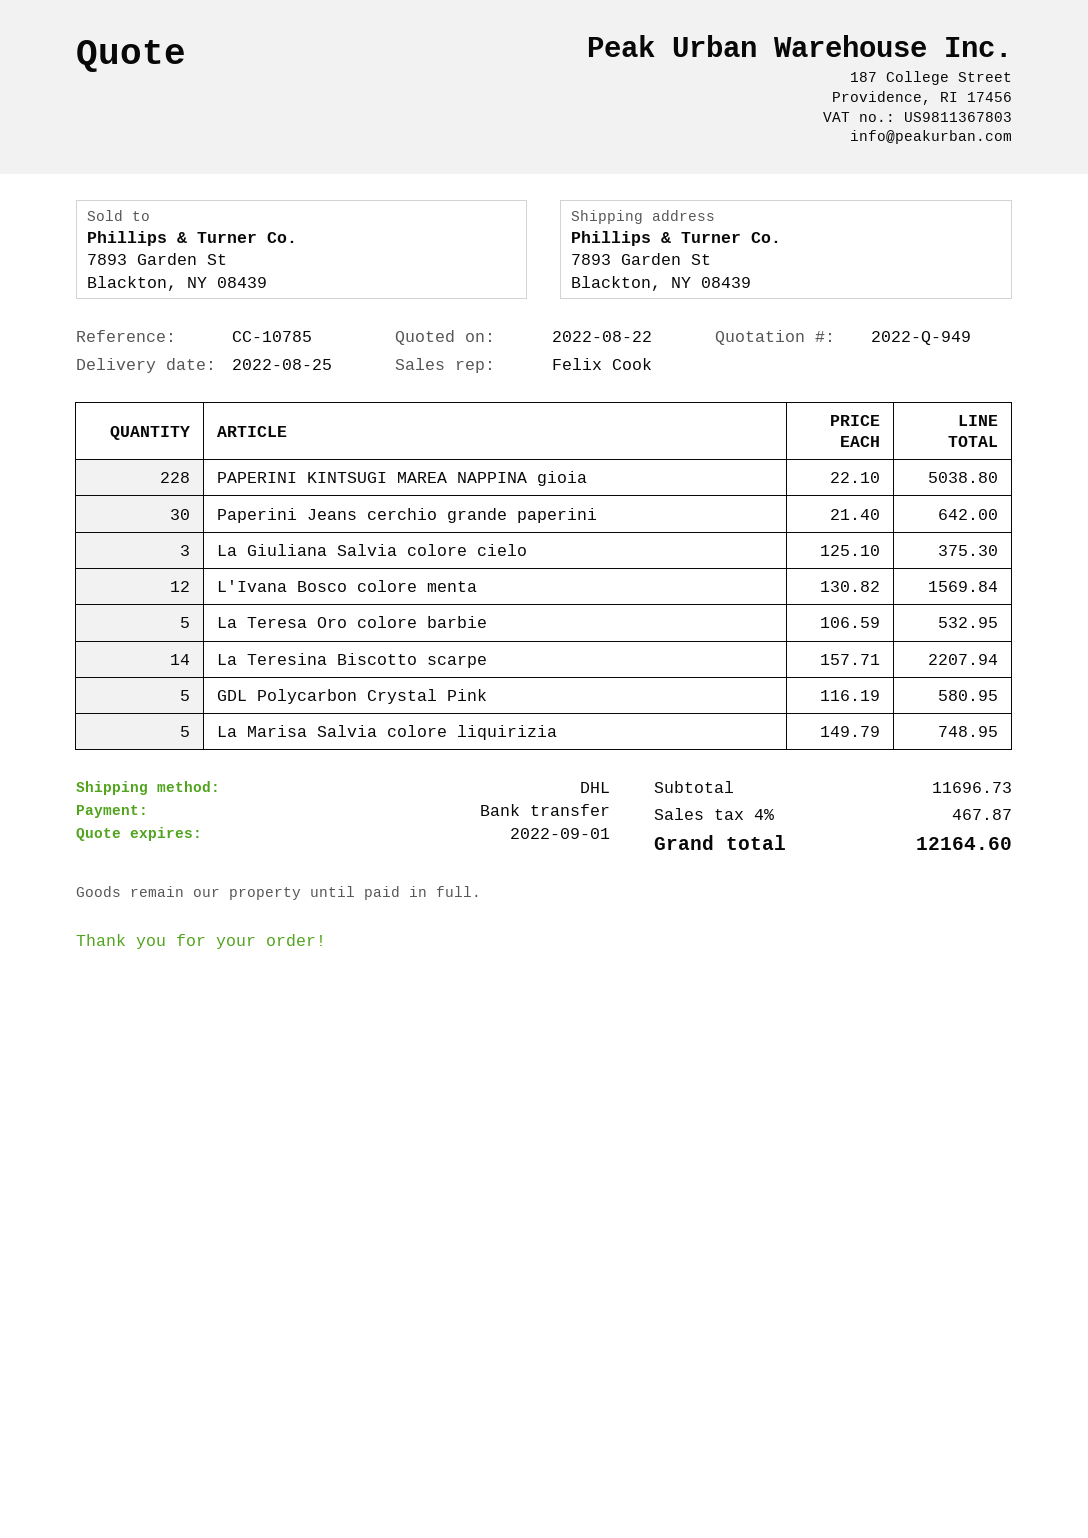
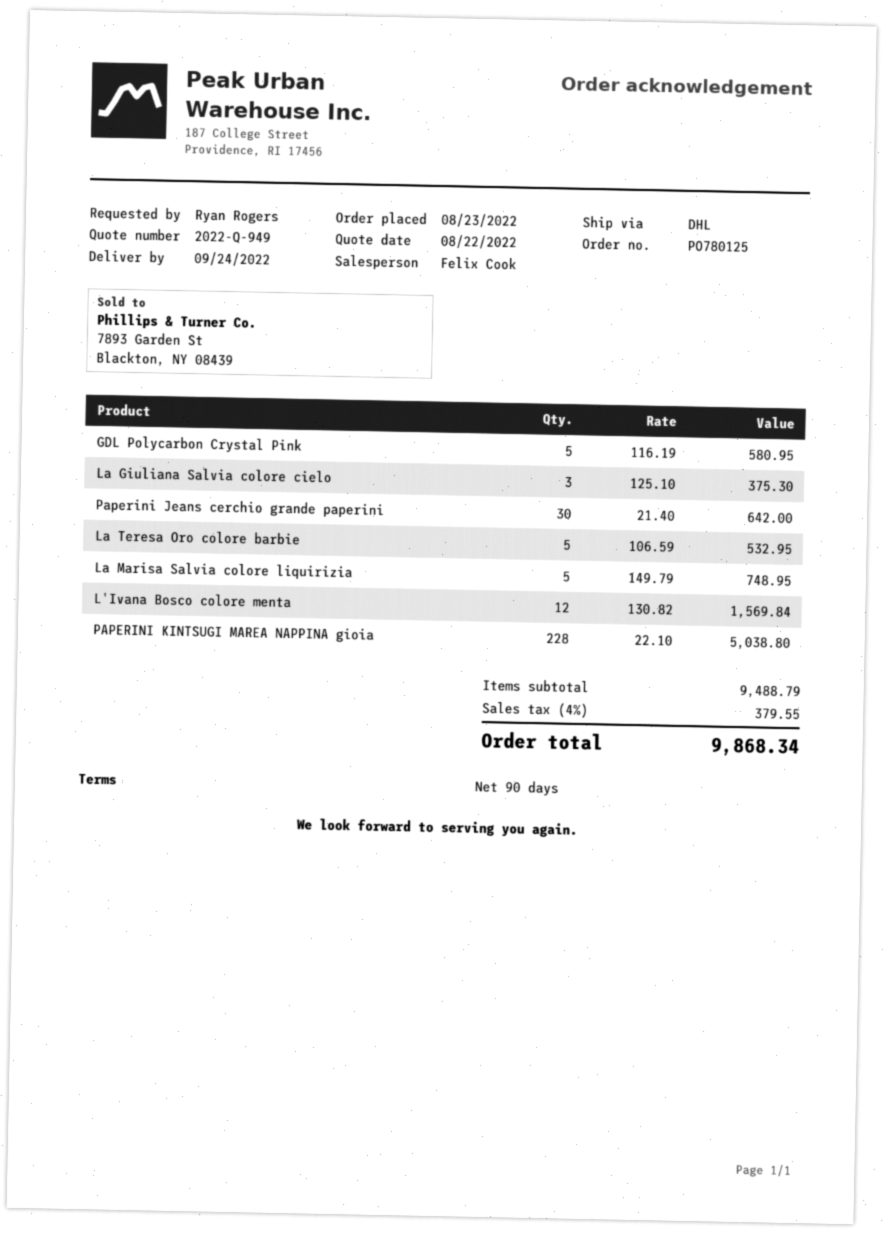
delivery date: 2022-08-25 -> 2022-09-24
La Teresina Biscotto scarpe: 14 x 157.71 = 2207.94 -> none
subtotal: 11696.73 -> 9488.79
tax: 4% = 467.87 -> 4% = 379.55
total: 12164.60 -> 9868.34

